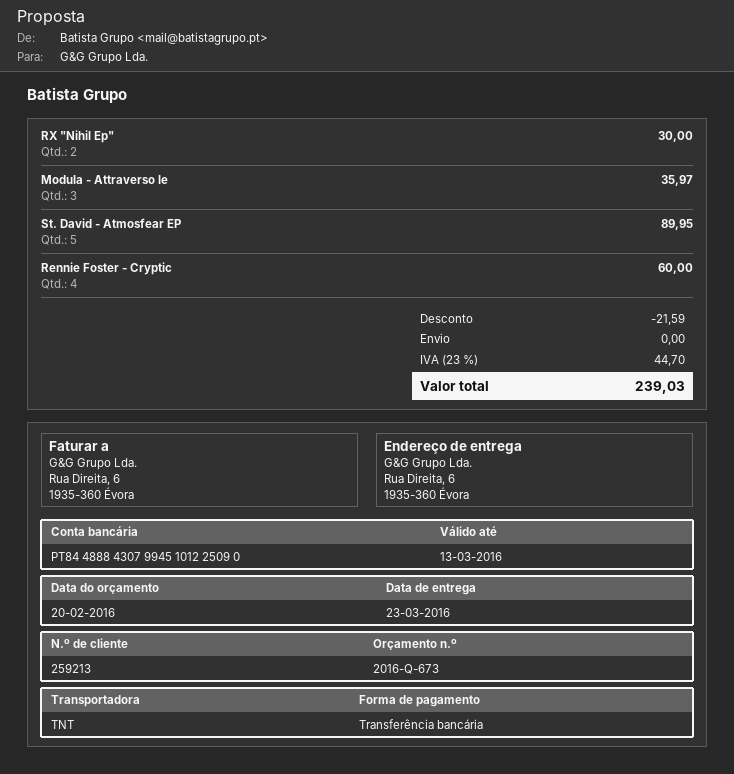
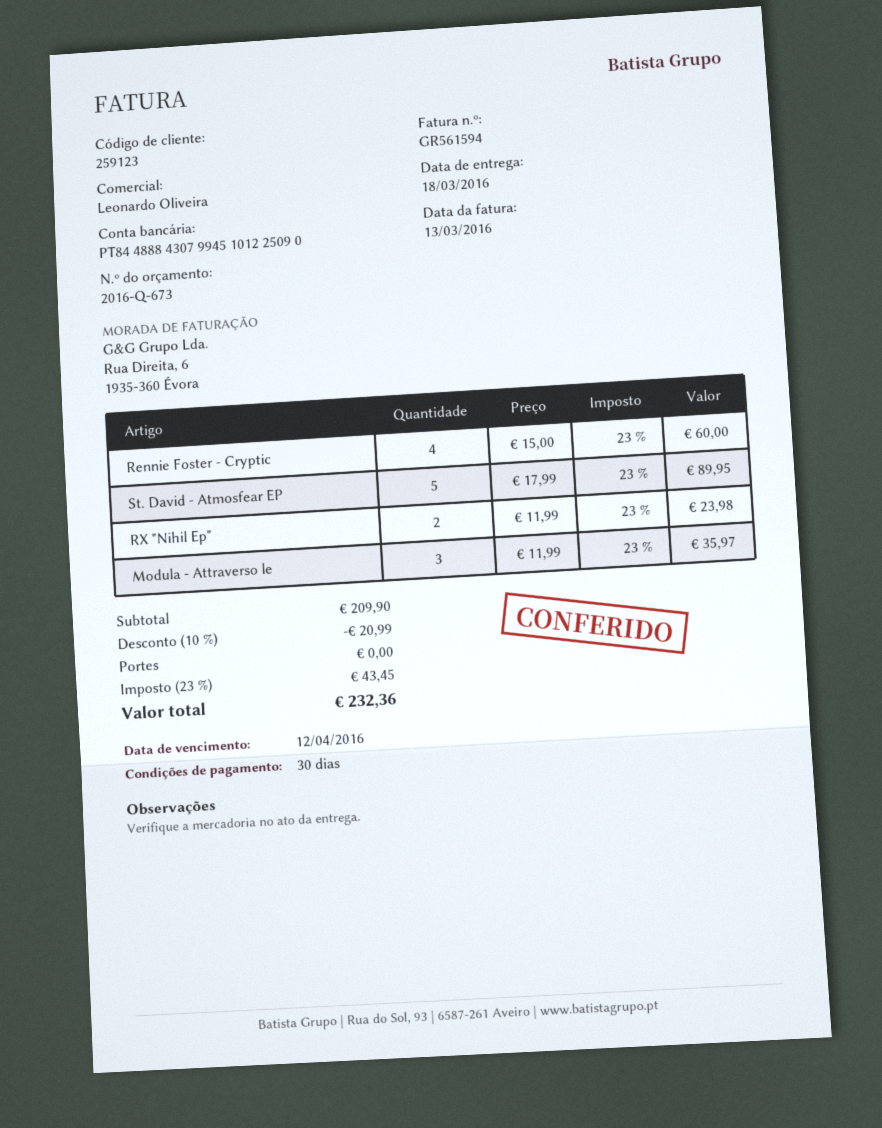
delivery date: 2016-03-23 -> 2016-03-18
customer number: 259213 -> 259123
RX "Nihil Ep": 2 for 30.00 -> 2 for 23.98
discount: 21.59 -> 20.99
tax: 23% = 44.70 -> 23% = 43.45
total: 239.03 -> 232.36

